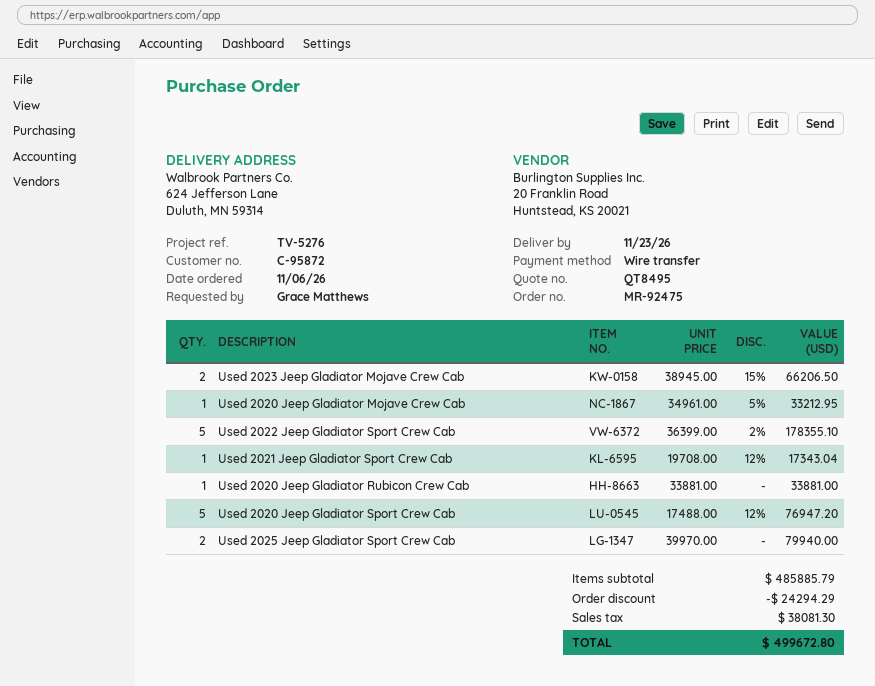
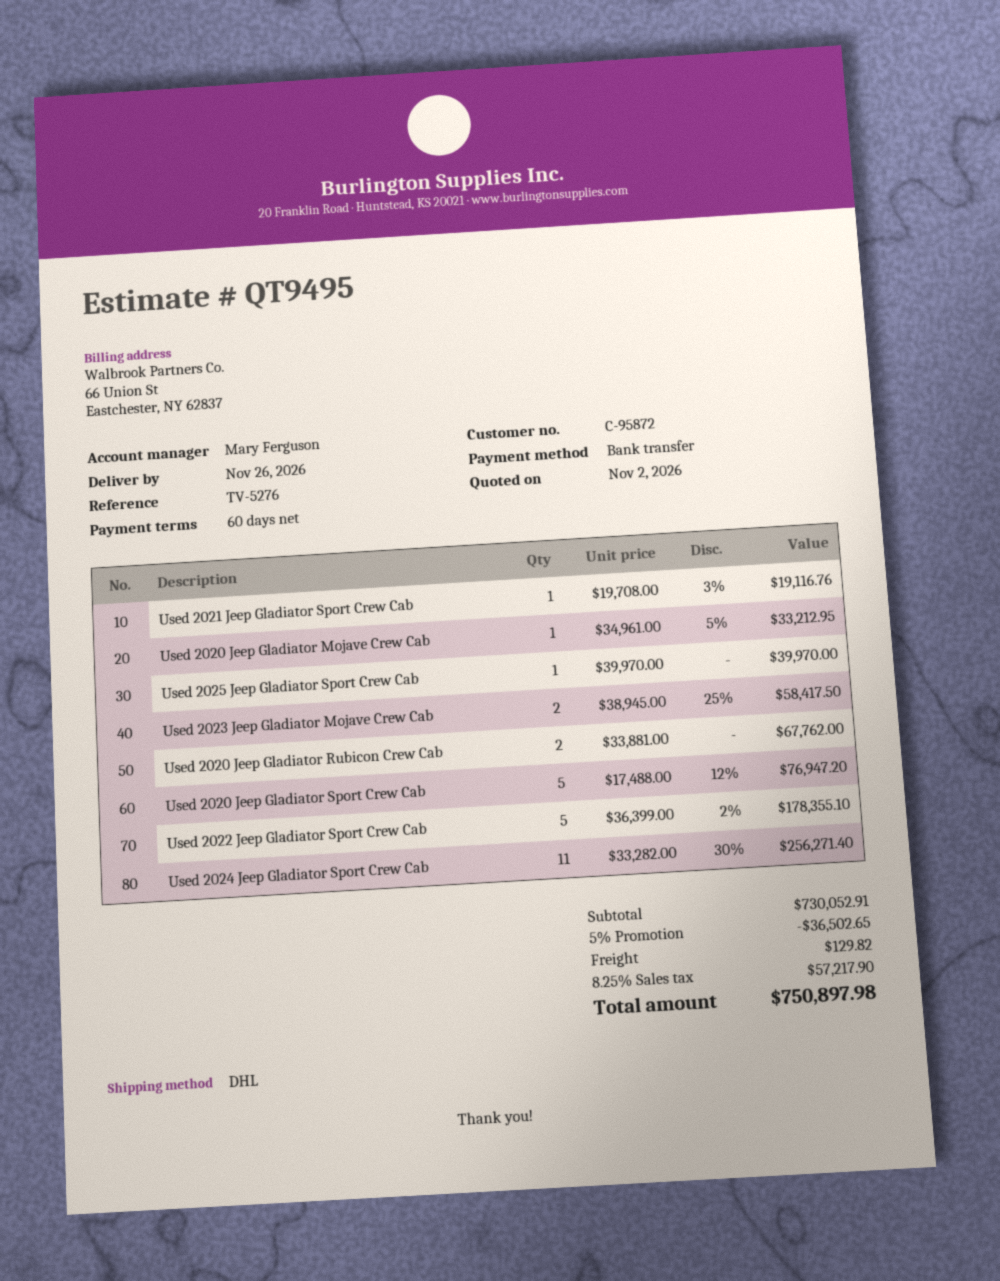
quote number: QT8495 -> QT9495
delivery date: 2026-11-23 -> 2026-11-26
Used 2023 Jeep Gladiator Mojave Crew Cab: 2 x 38945.00 - 15% = 66206.50 -> 2 x 38945.00 - 25% = 58417.50
Used 2021 Jeep Gladiator Sport Crew Cab: 1 x 19708.00 - 12% = 17343.04 -> 1 x 19708.00 - 3% = 19116.76
Used 2020 Jeep Gladiator Rubicon Crew Cab: 1 x 33881.00 = 33881.00 -> 2 x 33881.00 = 67762.00
Used 2025 Jeep Gladiator Sport Crew Cab: 2 x 39970.00 = 79940.00 -> 1 x 39970.00 = 39970.00
Used 2024 Jeep Gladiator Sport Crew Cab: none -> 11 x 33282.00 - 30% = 256271.40
subtotal: 485885.79 -> 730052.91
discount: 24294.29 -> 36502.65
shipping: none -> 129.82
tax: 38081.30 -> 57217.90
total: 499672.80 -> 750897.98

